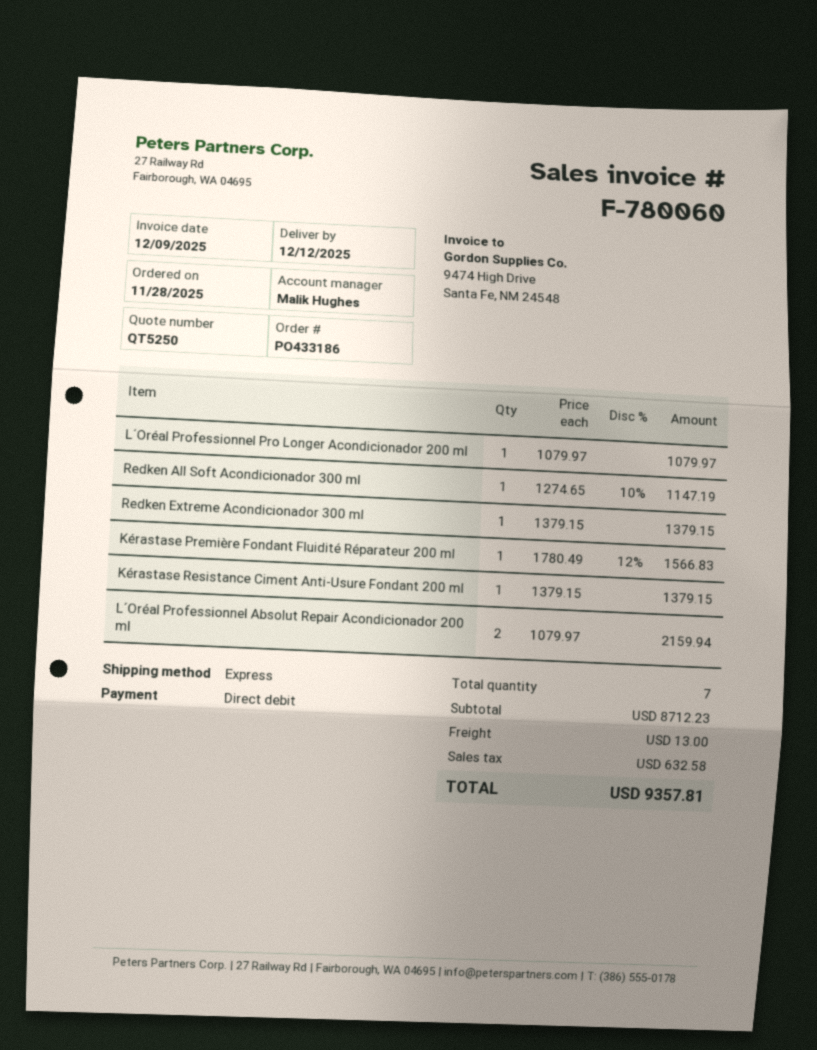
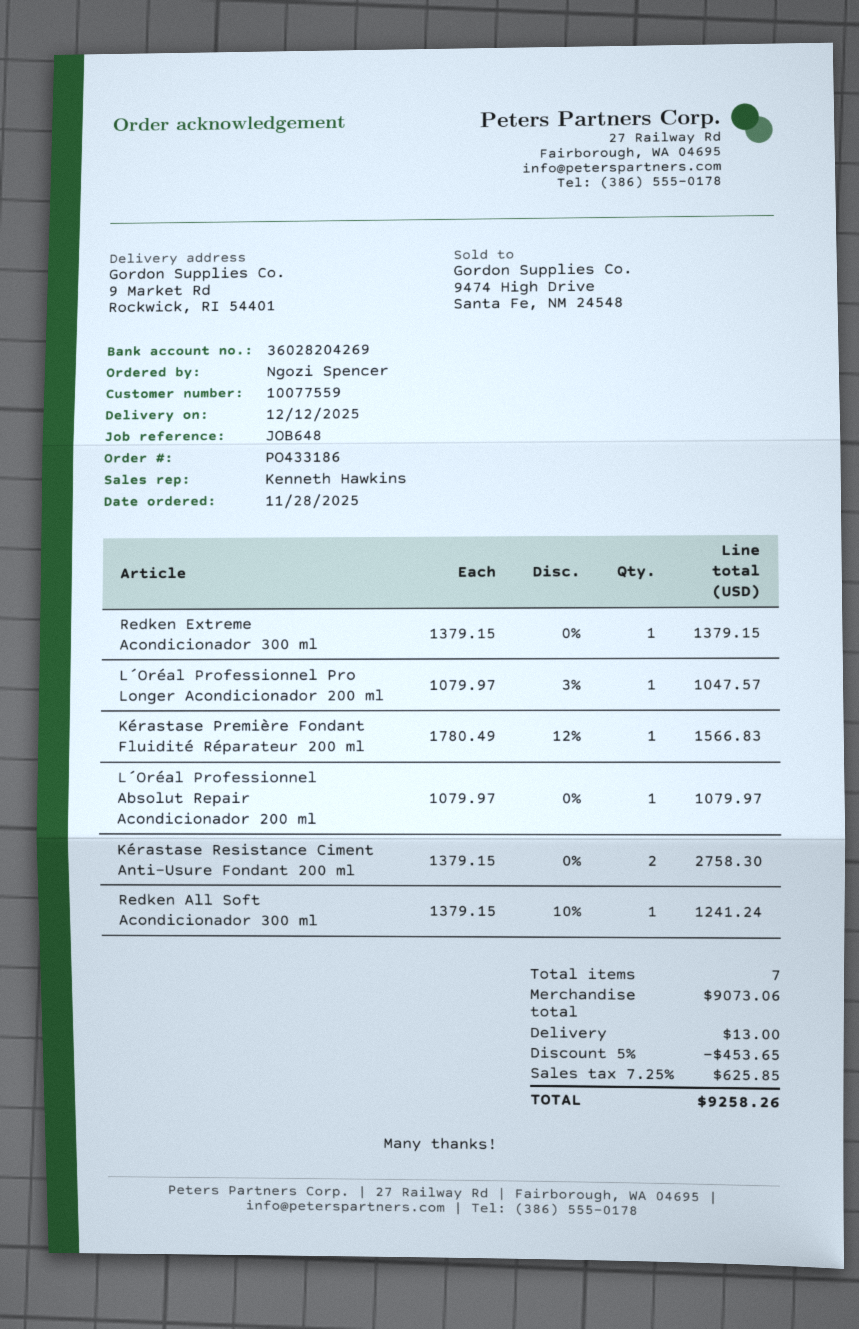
sales rep: Malik Hughes -> Kenneth Hawkins
L´Oréal Professionnel Pro Longer Acondicionador 200 ml: 1 x 1079.97 = 1079.97 -> 1 x 1079.97 - 3% = 1047.57
Redken All Soft Acondicionador 300 ml: 1 x 1274.65 - 10% = 1147.19 -> 1 x 1379.15 - 10% = 1241.24
Kérastase Resistance Ciment Anti-Usure Fondant 200 ml: 1 x 1379.15 = 1379.15 -> 2 x 1379.15 = 2758.30
L´Oréal Professionnel Absolut Repair Acondicionador 200 ml: 2 x 1079.97 = 2159.94 -> 1 x 1079.97 = 1079.97
subtotal: 8712.23 -> 9073.06
discount: none -> 5% = 453.65
tax: 632.58 -> 625.85
total: 9357.81 -> 9258.26

